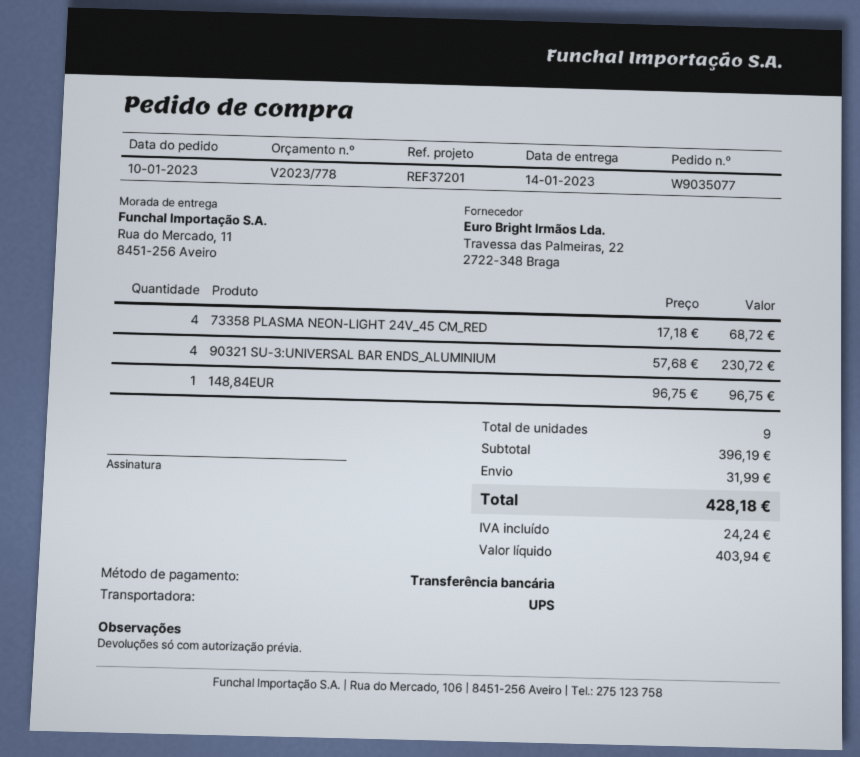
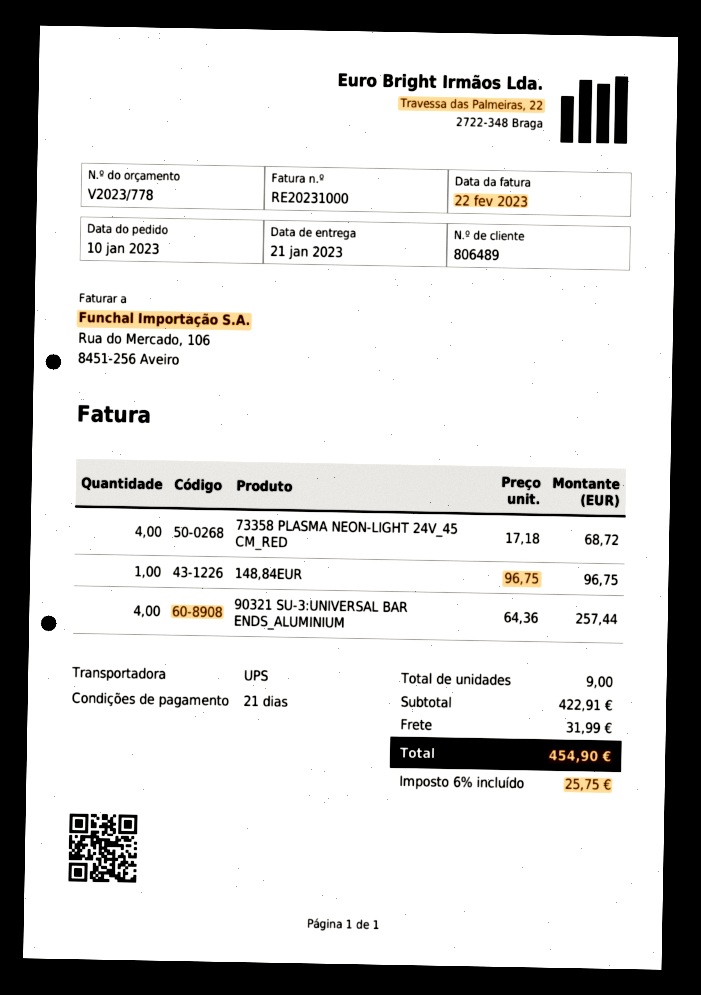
delivery date: 2023-01-14 -> 2023-01-21
90321 SU-3:UNIVERSAL BAR ENDS_ALUMINIUM: 4 x 57.68 = 230.72 -> 4 x 64.36 = 257.44
subtotal: 396.19 -> 422.91
tax: 24.24 -> 25.75
total: 428.18 -> 454.90

